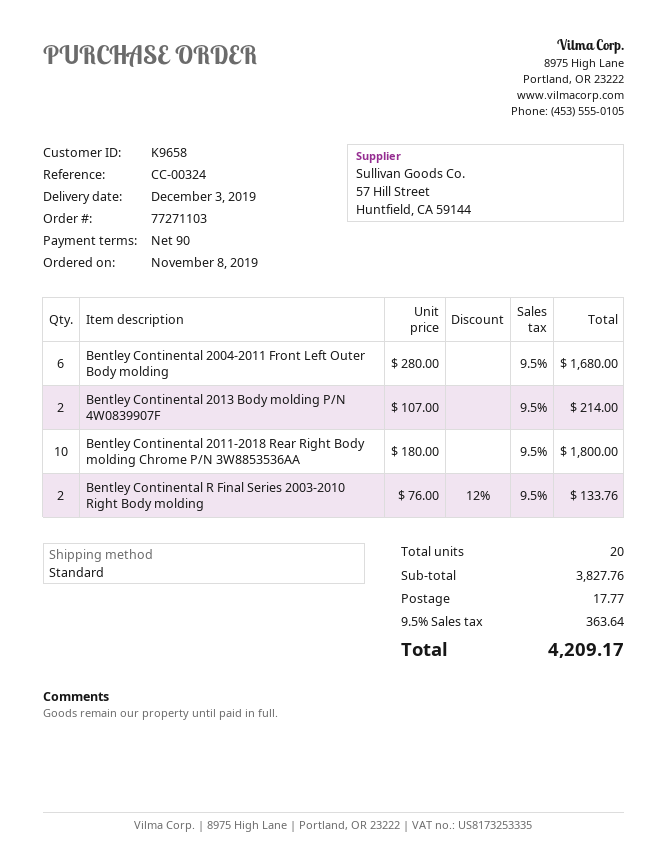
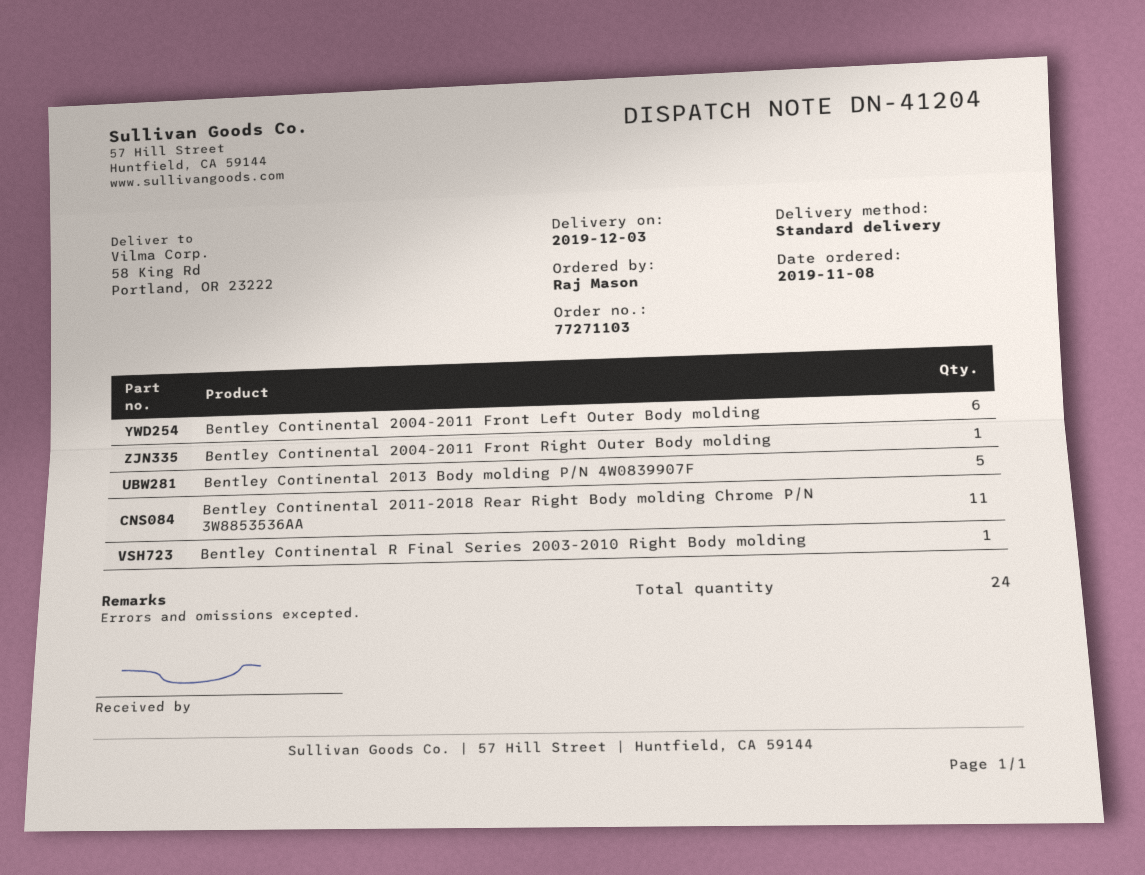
Bentley Continental 2013 Body molding P/N 4W0839907F: 2 -> 5
Bentley Continental 2011-2018 Rear Right Body molding Chrome P/N 3W8853536AA: 10 -> 11
Bentley Continental R Final Series 2003-2010 Right Body molding: 2 -> 1
Bentley Continental 2004-2011 Front Right Outer Body molding: none -> 1
total quantity: 20 -> 24

